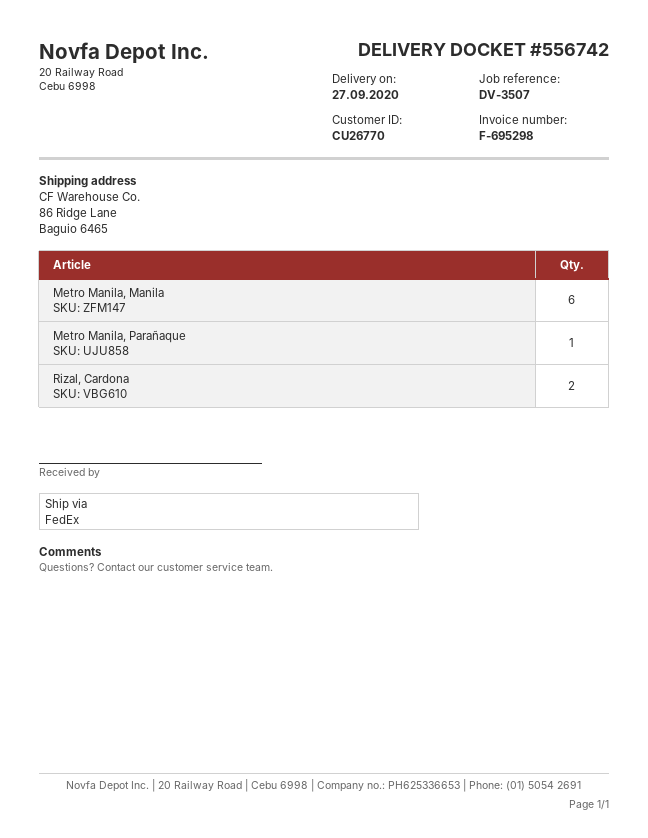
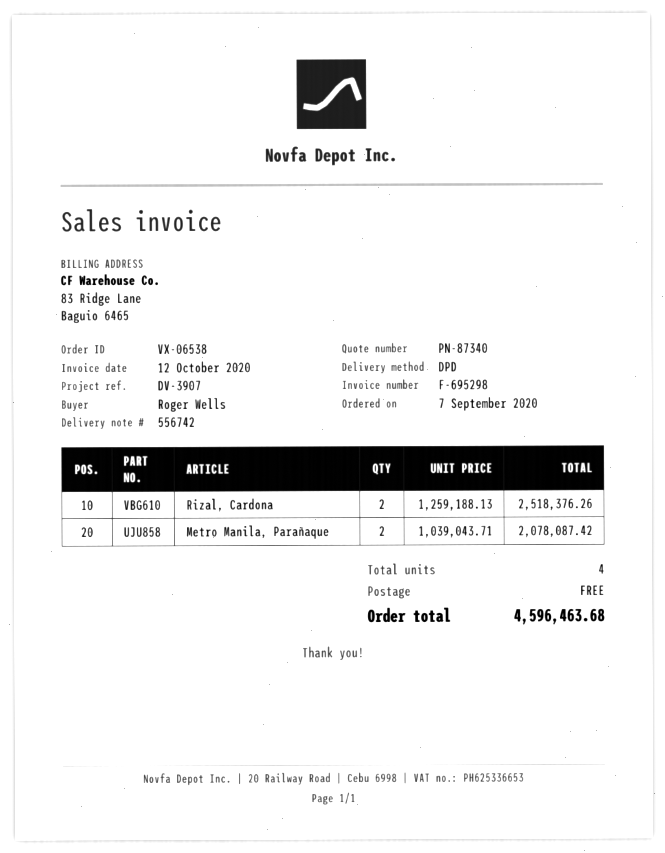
reference: DV-3507 -> DV-3907
shipping method: FedEx -> DPD
Metro Manila, Manila: 6 -> none
Metro Manila, Parañaque: 1 -> 2

